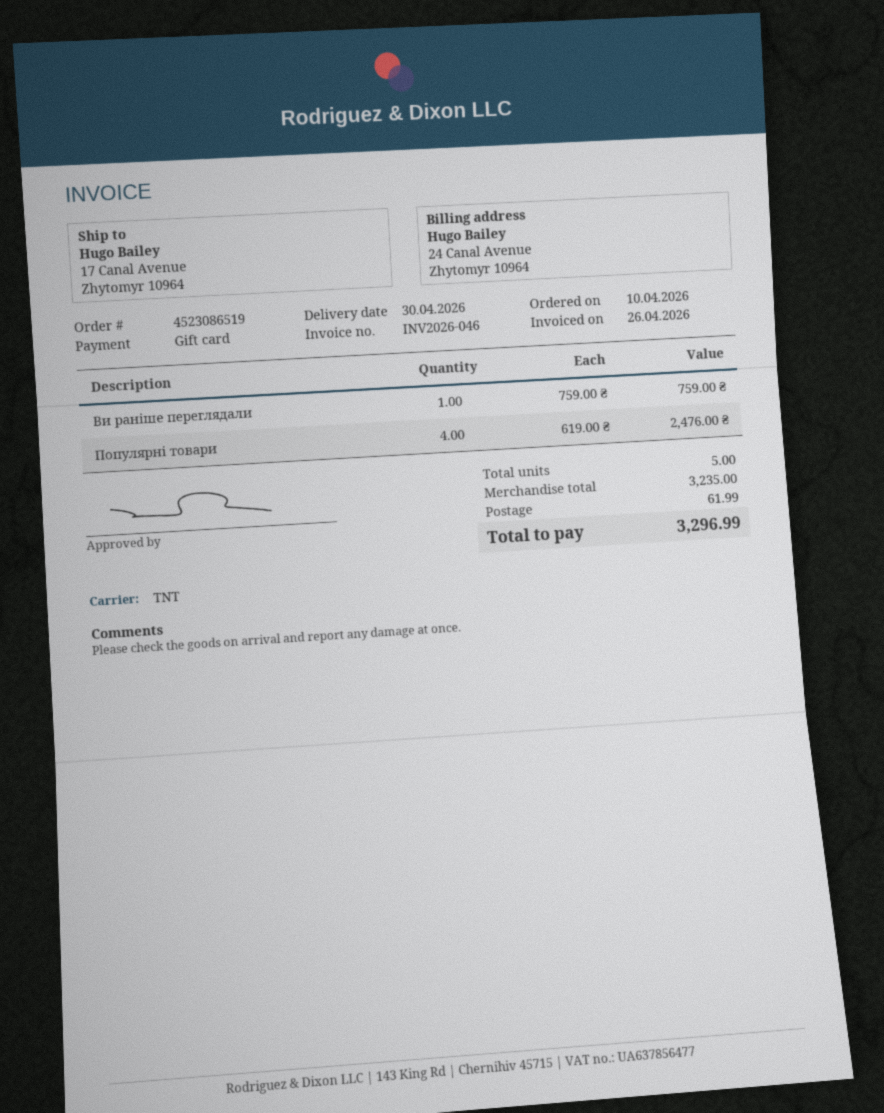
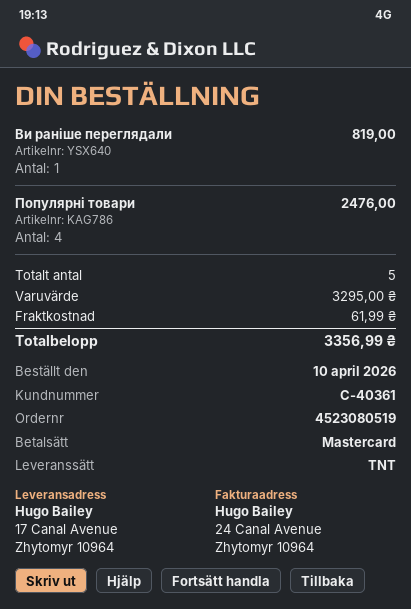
order number: 4523086519 -> 4523080519
payment method: gift card -> Mastercard
Ви раніше переглядали: 1 for 759.00 -> 1 for 819.00
subtotal: 3235.00 -> 3295.00
total: 3296.99 -> 3356.99

